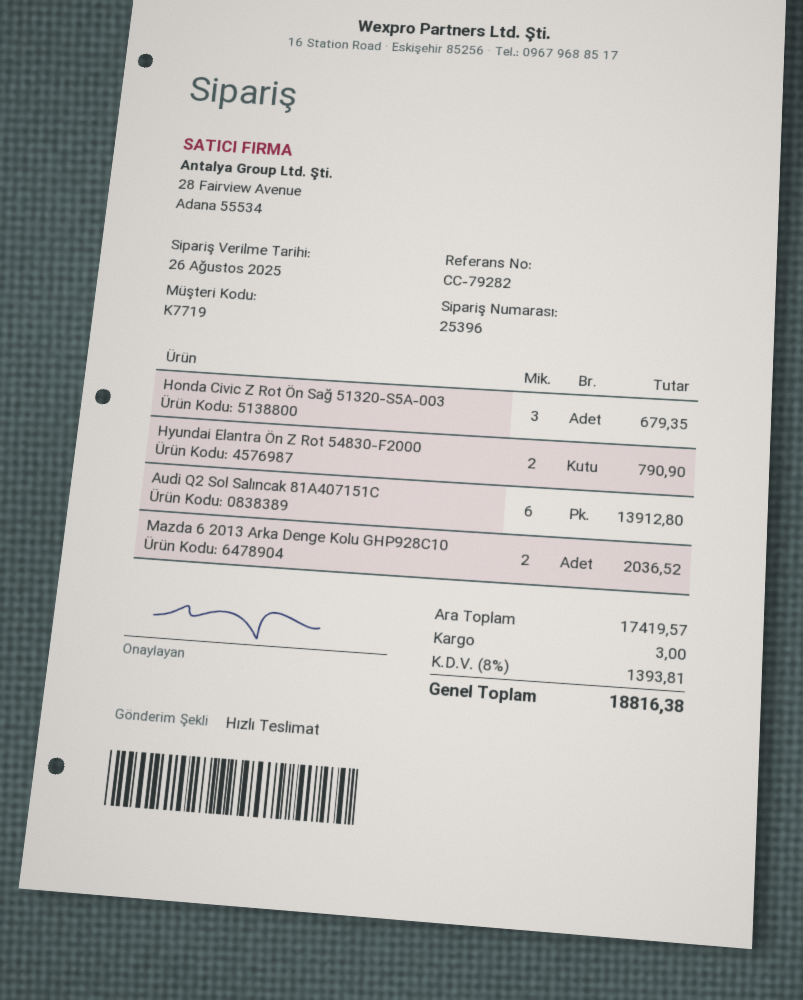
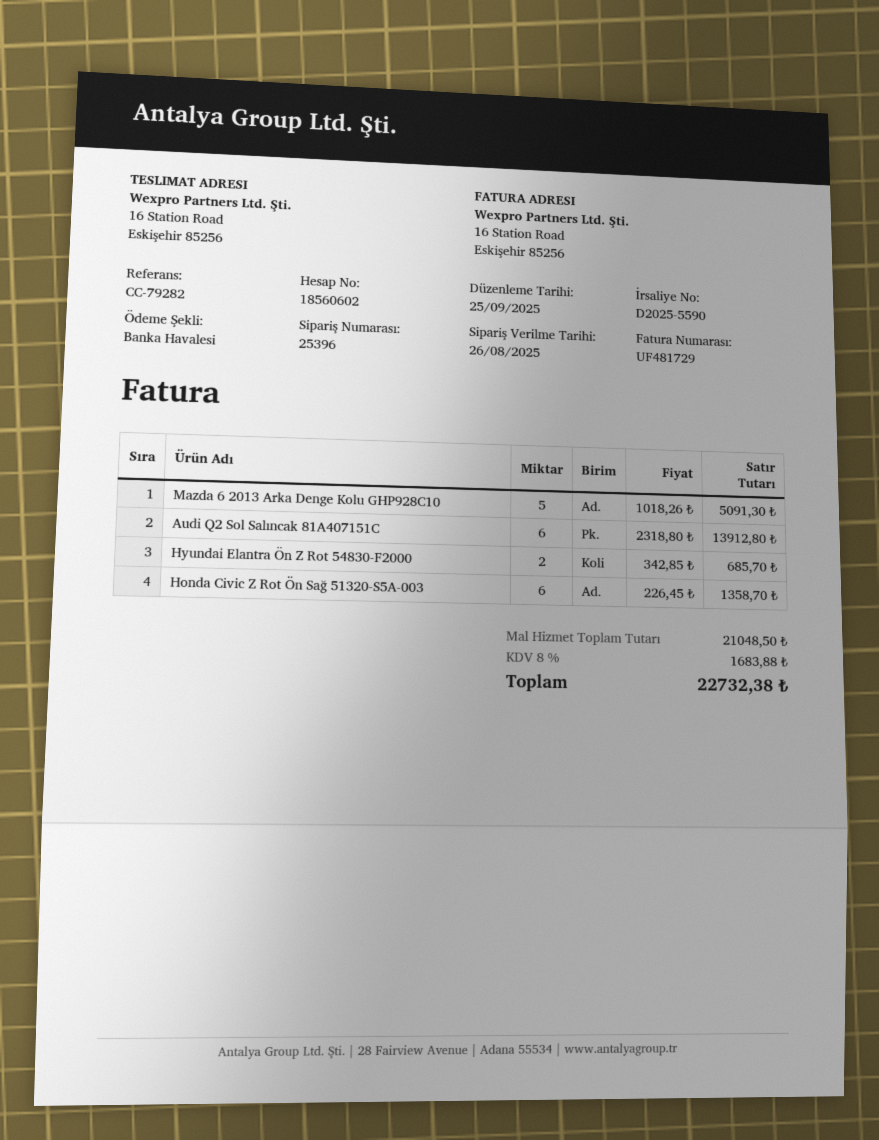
Honda Civic Z Rot Ön Sağ 51320-S5A-003: 3 for 679.35 -> 6 for 1358.70
Hyundai Elantra Ön Z Rot 54830-F2000: 2 for 790.90 -> 2 for 685.70
Mazda 6 2013 Arka Denge Kolu GHP928C10: 2 for 2036.52 -> 5 for 5091.30
subtotal: 17419.57 -> 21048.50
shipping: 3.00 -> none
tax: 8% = 1393.81 -> 8% = 1683.88
total: 18816.38 -> 22732.38

